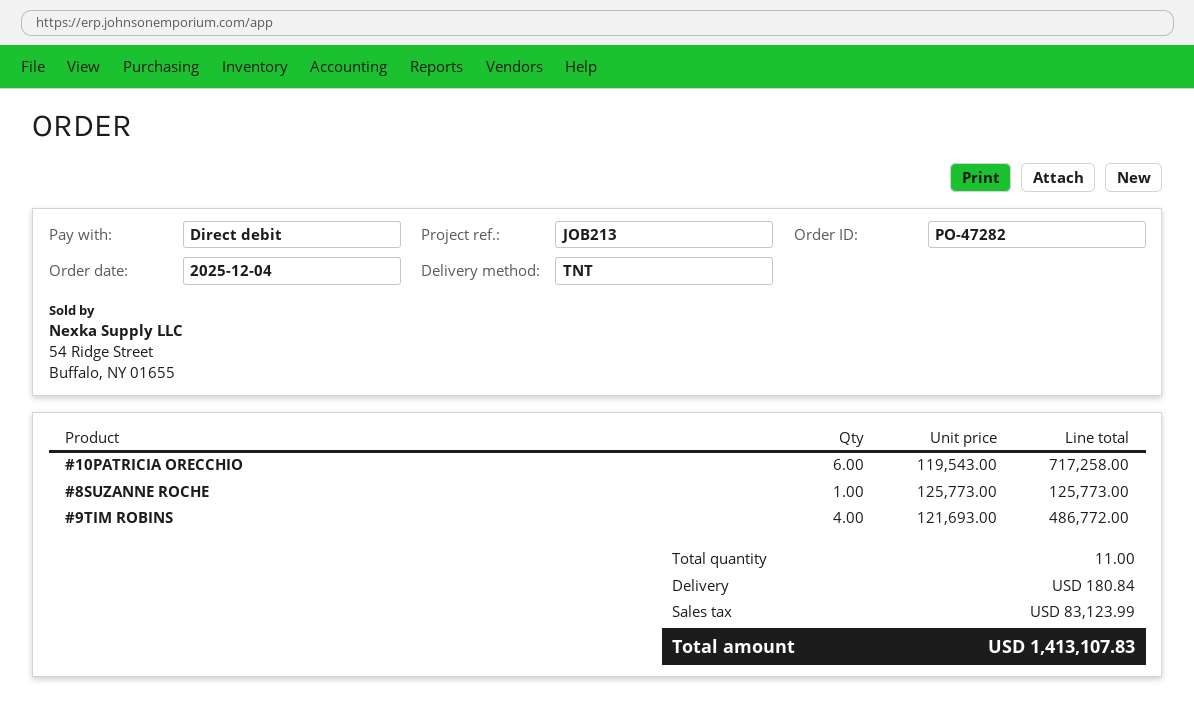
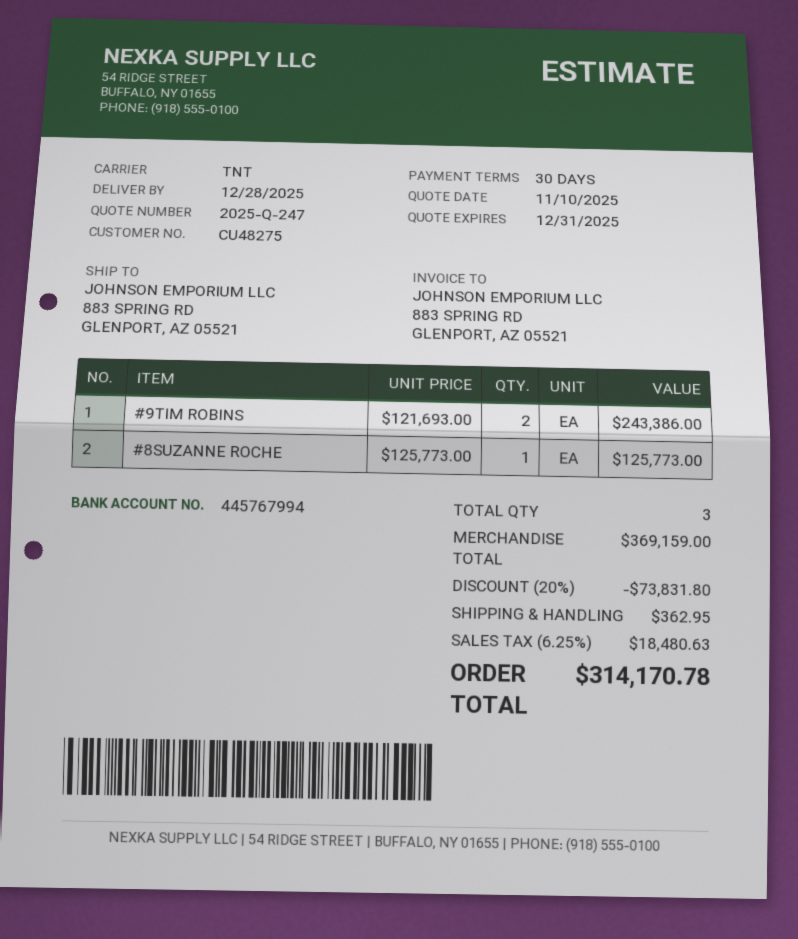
#10PATRICIA ORECCHIO: 6 x 119543.00 = 717258.00 -> none
#9TIM ROBINS: 4 x 121693.00 = 486772.00 -> 2 x 121693.00 = 243386.00
total quantity: 11 -> 3
discount: none -> 20% = 73831.80
shipping: 180.84 -> 362.95
tax: 83123.99 -> 18480.63
total: 1413107.83 -> 314170.78

